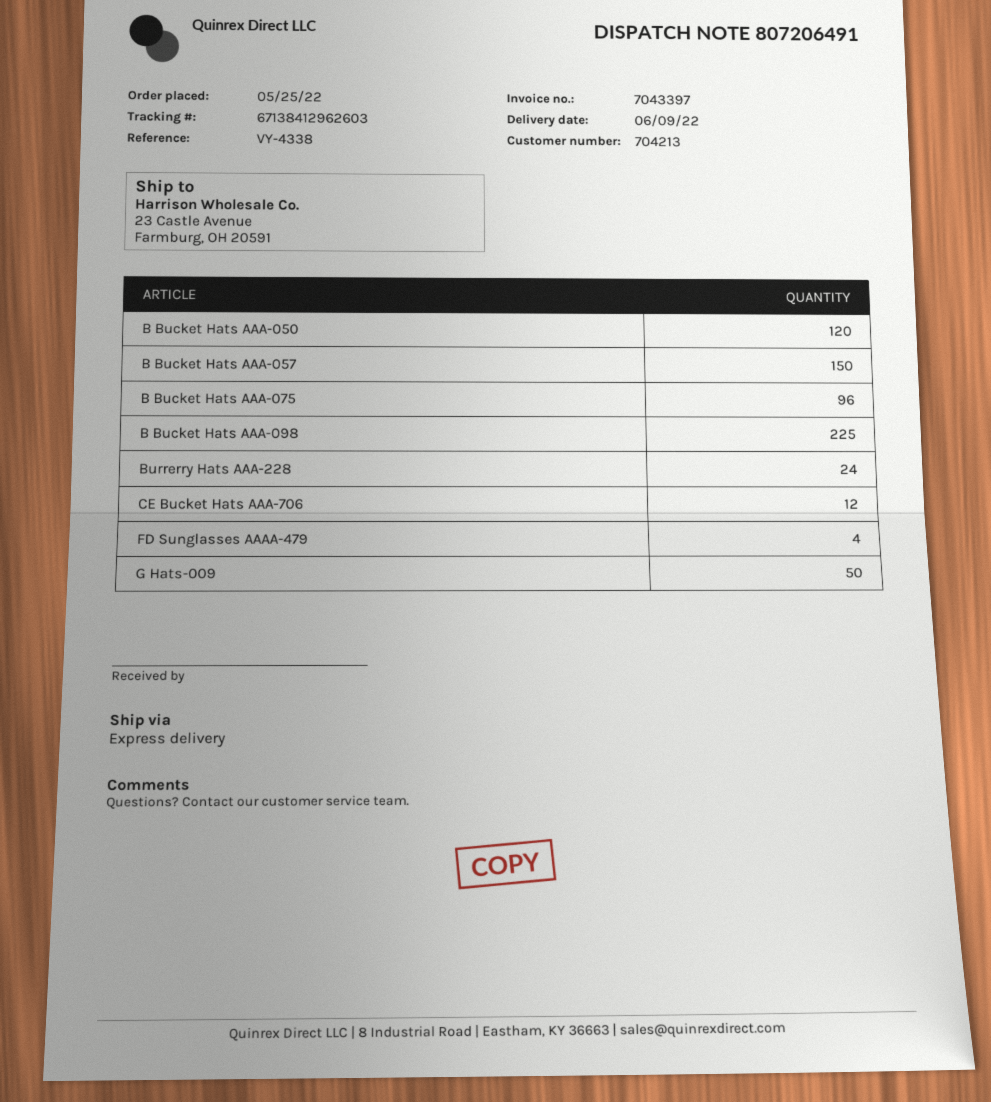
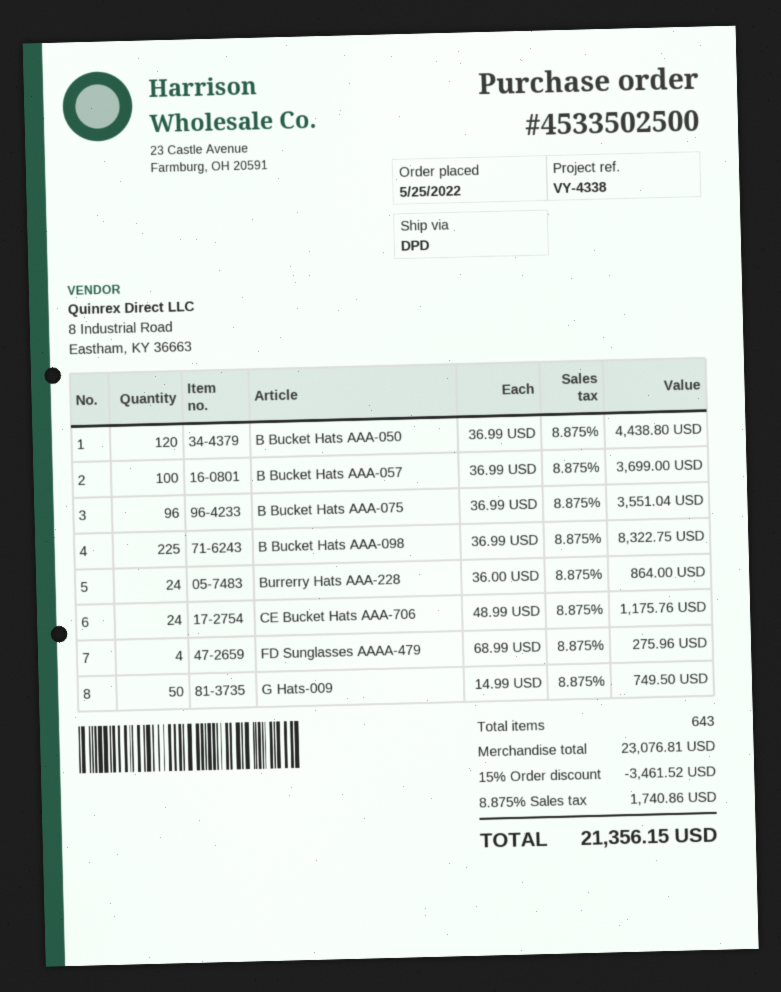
shipping method: express -> DPD
B Bucket Hats AAA-057: 150 -> 100
CE Bucket Hats AAA-706: 12 -> 24

